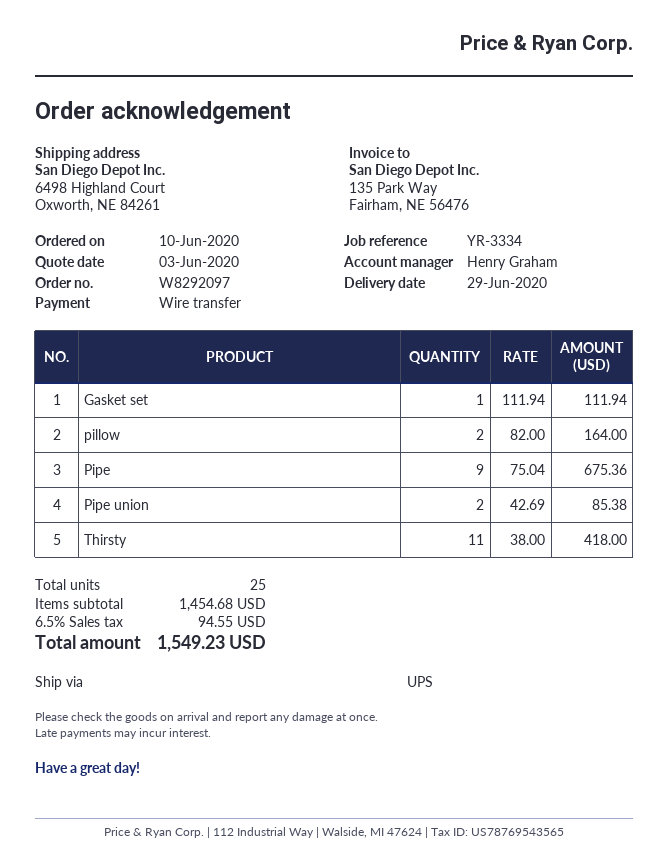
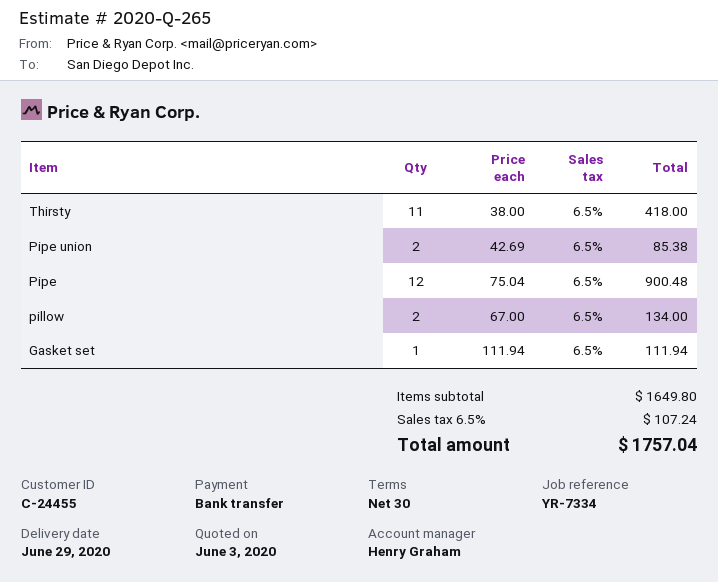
reference: YR-3334 -> YR-7334
pillow: 2 x 82.00 = 164.00 -> 2 x 67.00 = 134.00
Pipe: 9 x 75.04 = 675.36 -> 12 x 75.04 = 900.48
subtotal: 1454.68 -> 1649.80
tax: 6.5% = 94.55 -> 6.5% = 107.24
total: 1549.23 -> 1757.04

